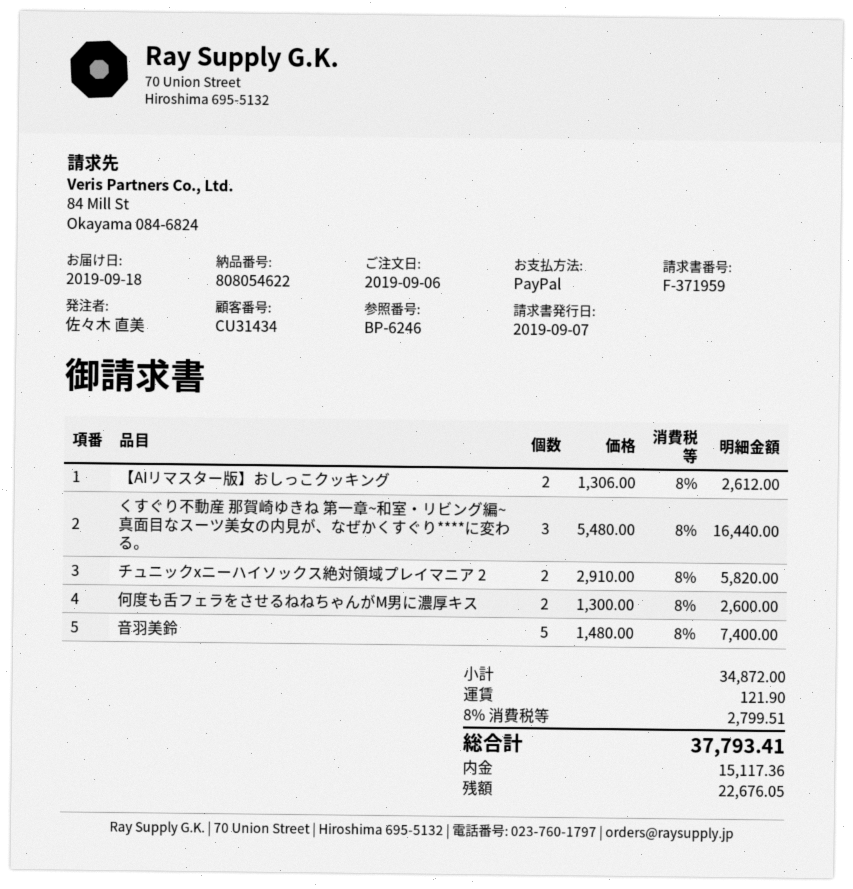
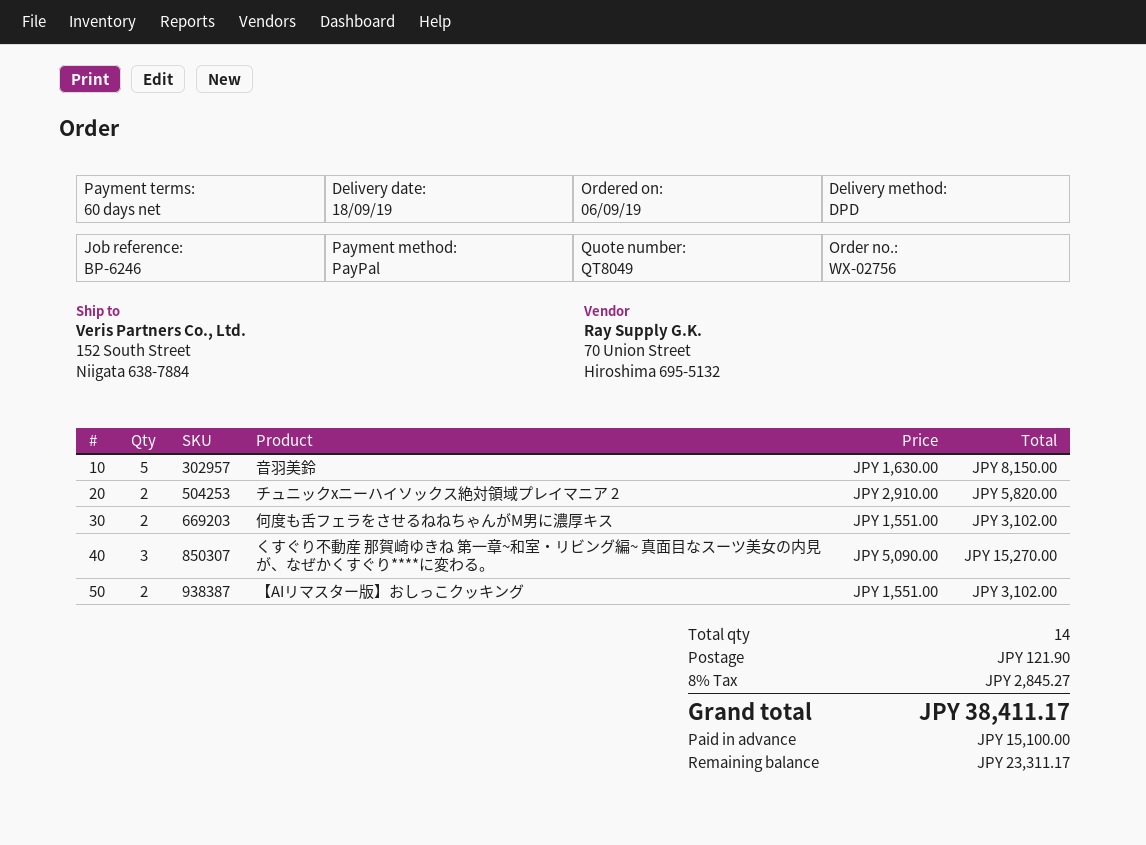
【AIリマスター版】おしっこクッキング: 2 x 1306.00 = 2612.00 -> 2 x 1551.00 = 3102.00
くすぐり不動産 那賀崎ゆきね 第一章~和室・リビング編~ 真面目なスーツ美女の内見が、なぜかくすぐり****に変わる。: 3 x 5480.00 = 16440.00 -> 3 x 5090.00 = 15270.00
何度も舌フェラをさせるねねちゃんがM男に濃厚キス: 2 x 1300.00 = 2600.00 -> 2 x 1551.00 = 3102.00
音羽美鈴: 5 x 1480.00 = 7400.00 -> 5 x 1630.00 = 8150.00
tax: 8% = 2799.51 -> 8% = 2845.27
total: 37793.41 -> 38411.17
deposit: 15117.36 -> 15100.00
balance: 22676.05 -> 23311.17

